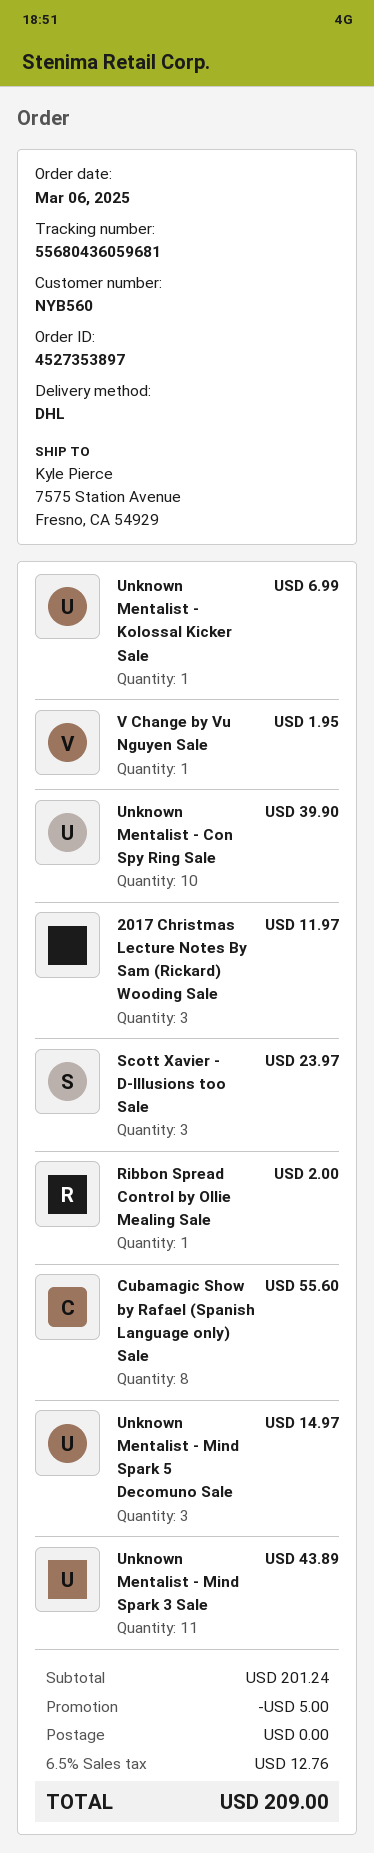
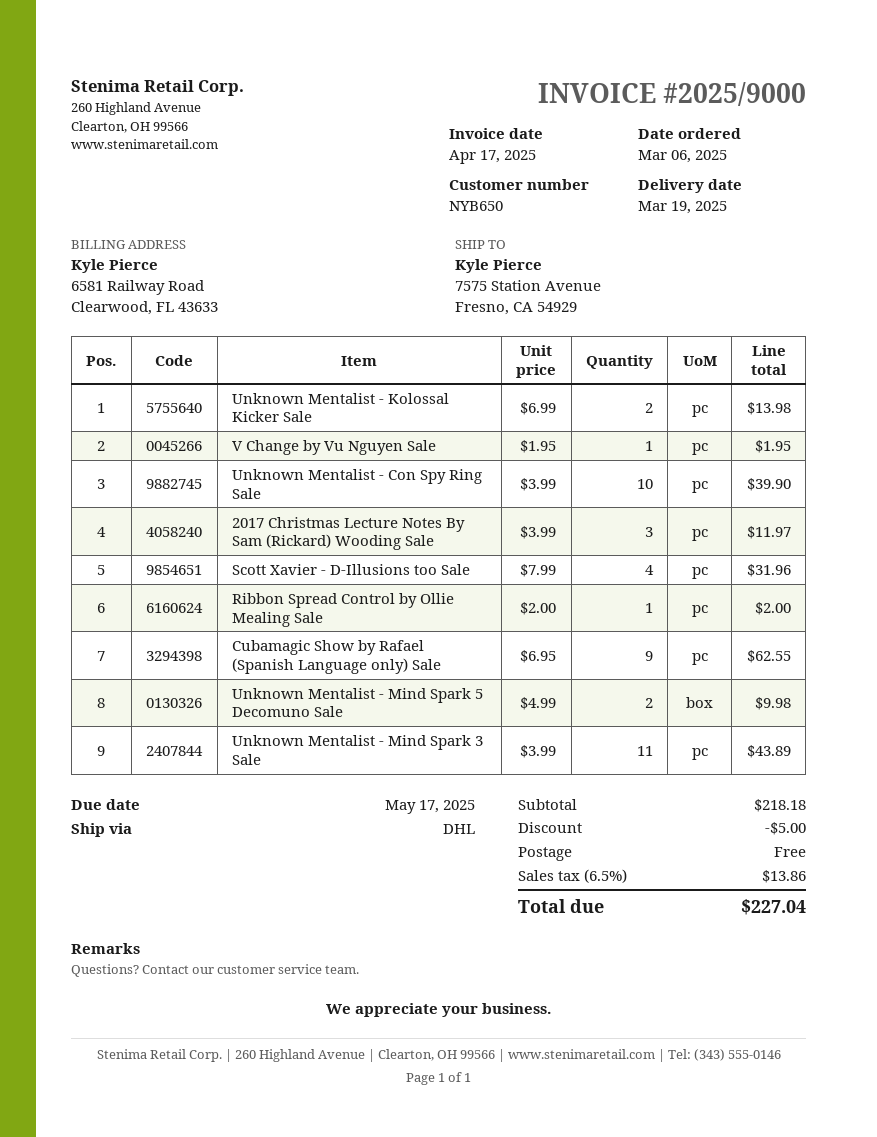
customer number: NYB560 -> NYB650
Unknown Mentalist - Kolossal Kicker Sale: 1 for 6.99 -> 2 for 13.98
Scott Xavier - D-Illusions too Sale: 3 for 23.97 -> 4 for 31.96
Cubamagic Show by Rafael (Spanish Language only) Sale: 8 for 55.60 -> 9 for 62.55
Unknown Mentalist - Mind Spark 5 Decomuno Sale: 3 for 14.97 -> 2 for 9.98
subtotal: 201.24 -> 218.18
tax: 6.5% = 12.76 -> 6.5% = 13.86
total: 209.00 -> 227.04

